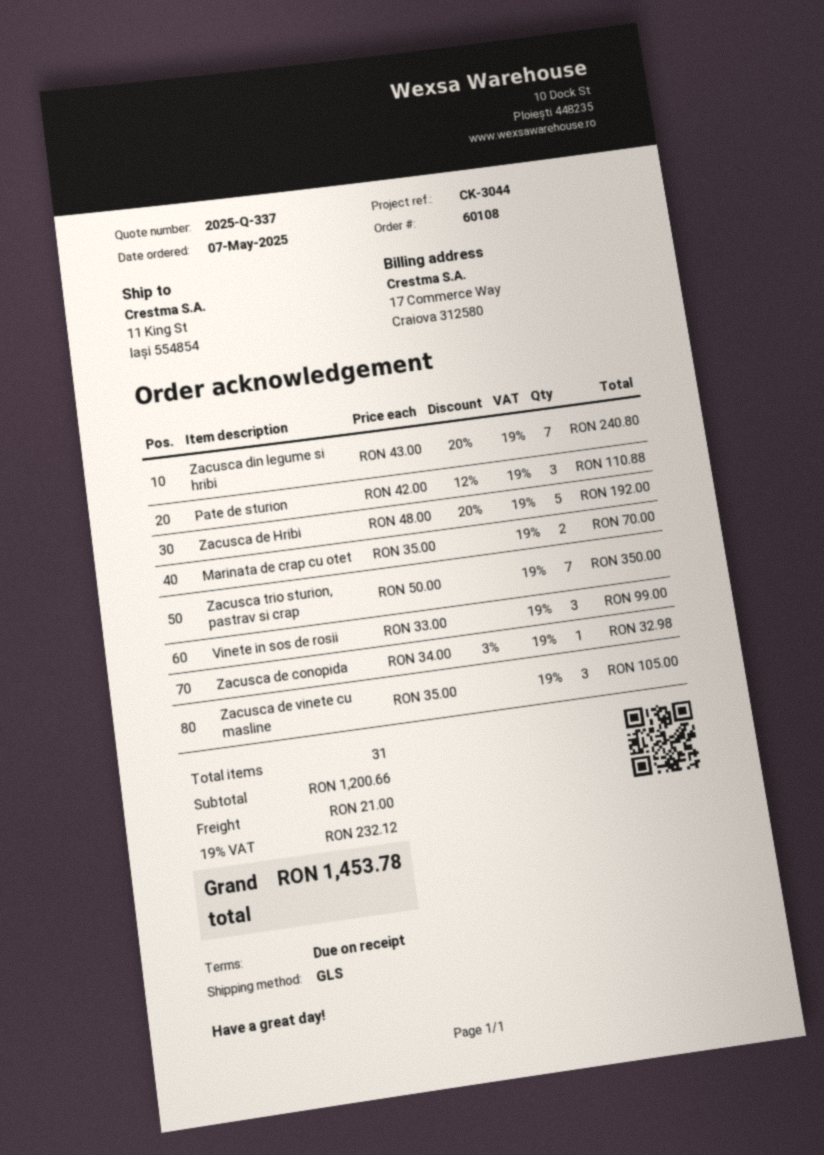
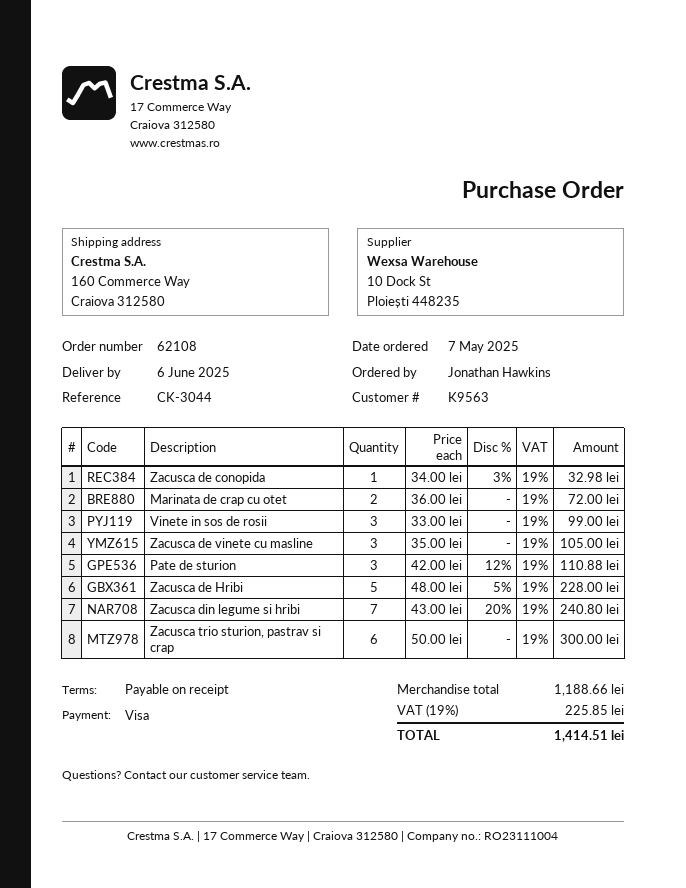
order number: 60108 -> 62108
ship to: 11 King St, Iași 554854 -> 160 Commerce Way, Craiova 312580
Zacusca de Hribi: 5 x 48.00 - 20% = 192.00 -> 5 x 48.00 - 5% = 228.00
Marinata de crap cu otet: 2 x 35.00 = 70.00 -> 2 x 36.00 = 72.00
Zacusca trio sturion, pastrav si crap: 7 x 50.00 = 350.00 -> 6 x 50.00 = 300.00
subtotal: 1200.66 -> 1188.66
shipping: 21.00 -> none
tax: 19% = 232.12 -> 19% = 225.85
total: 1453.78 -> 1414.51

